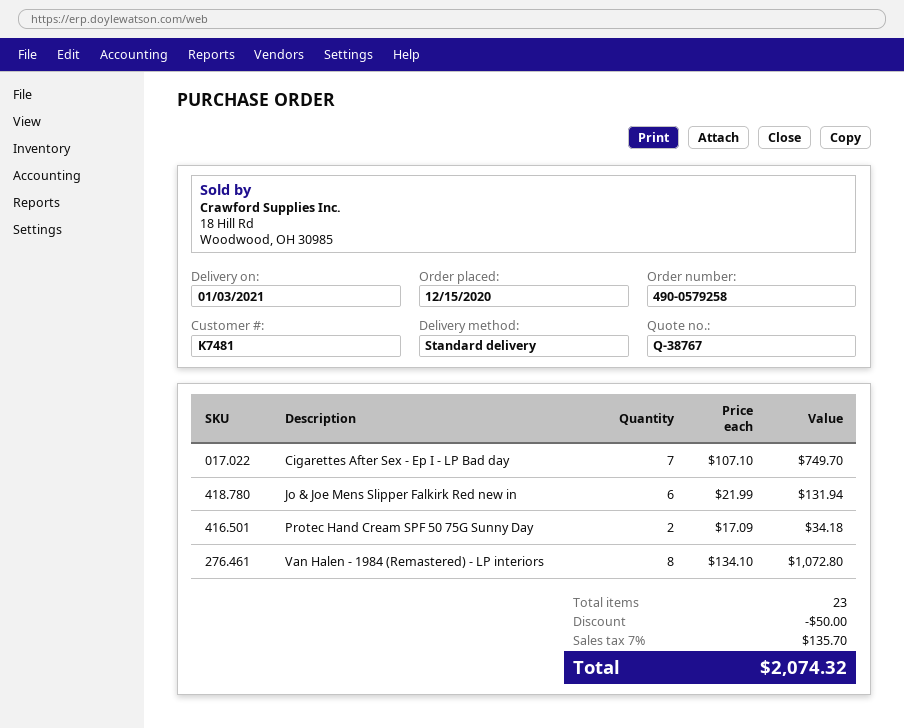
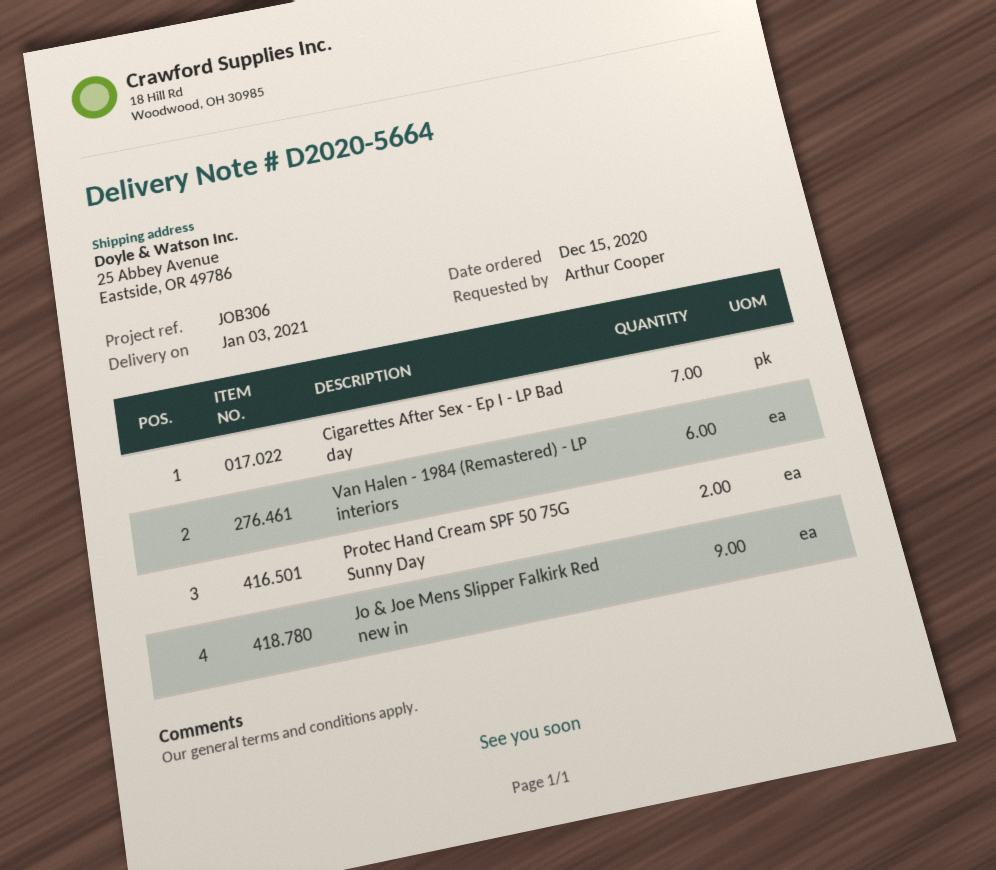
Jo & Joe Mens Slipper Falkirk Red new in: 6 -> 9
Van Halen - 1984 (Remastered) - LP interiors: 8 -> 6

